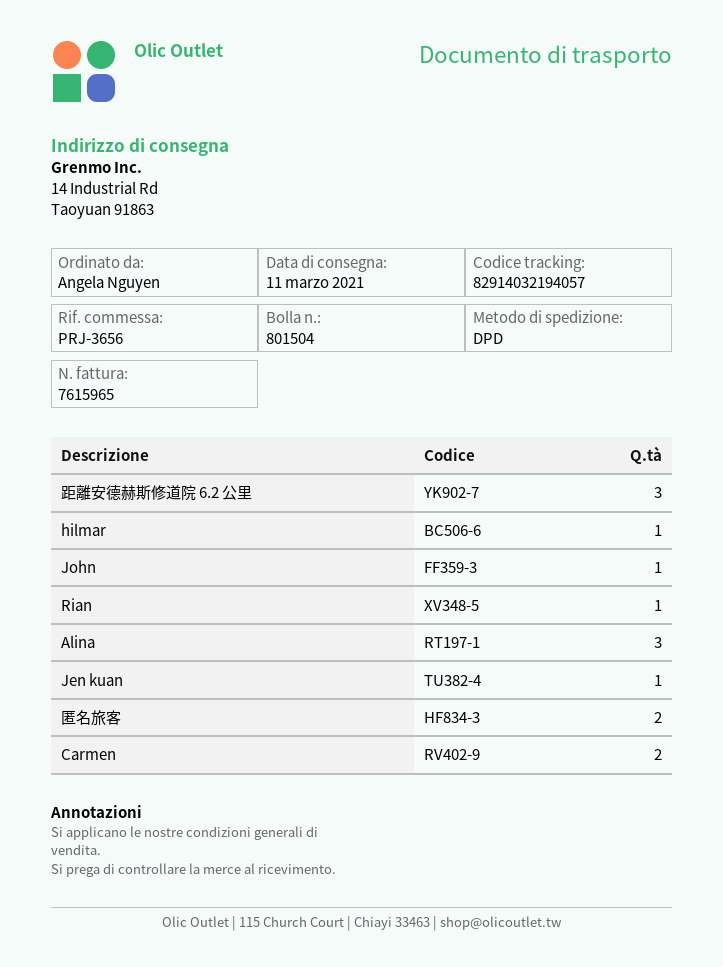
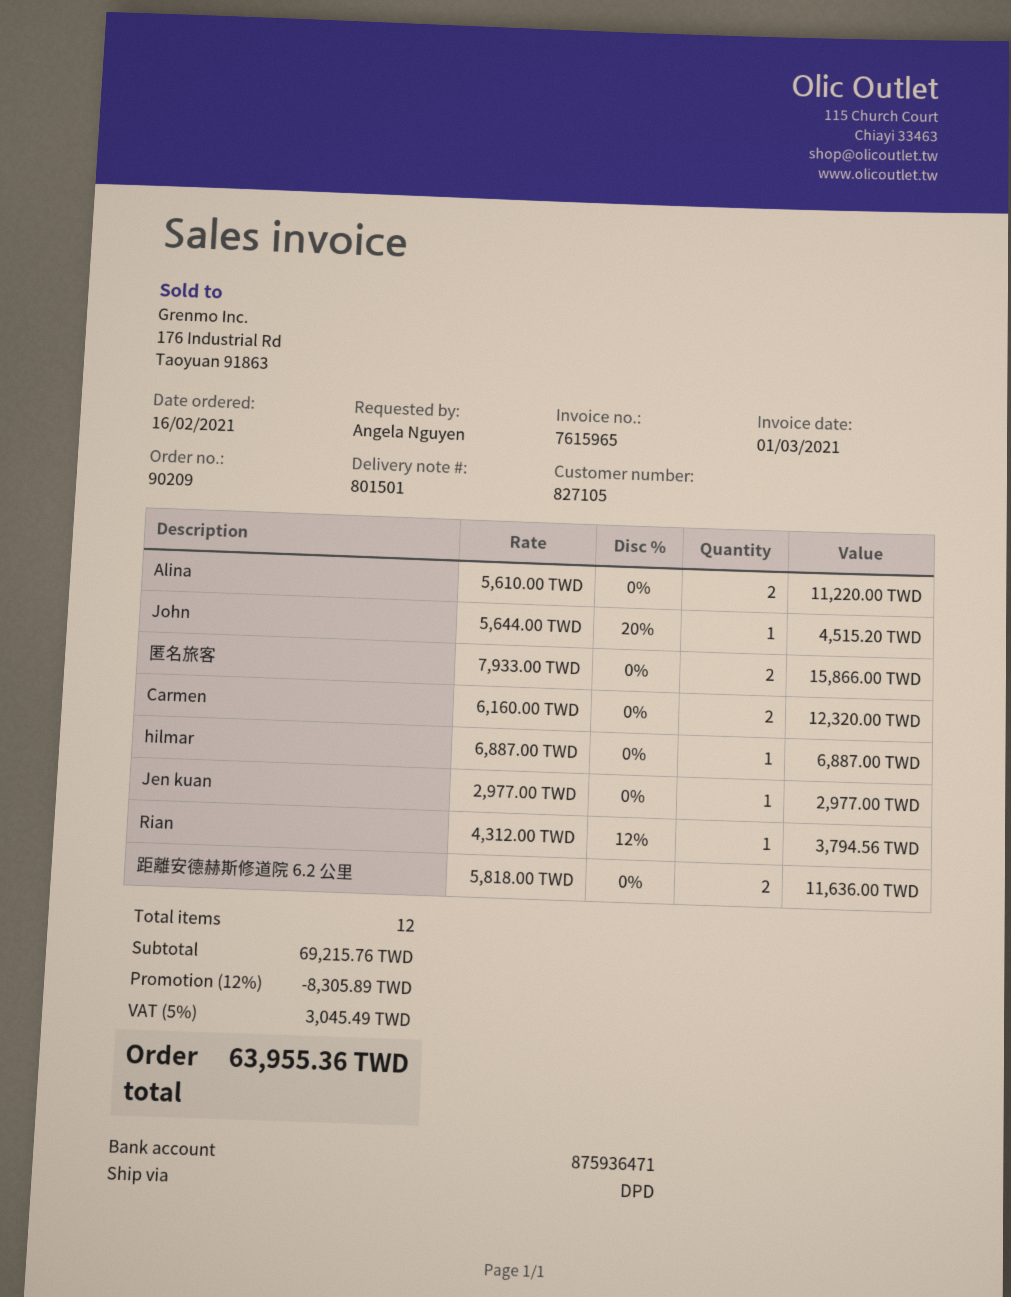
delivery note number: 801504 -> 801501
距離安德赫斯修道院 6.2 公里: 3 -> 2
Alina: 3 -> 2

